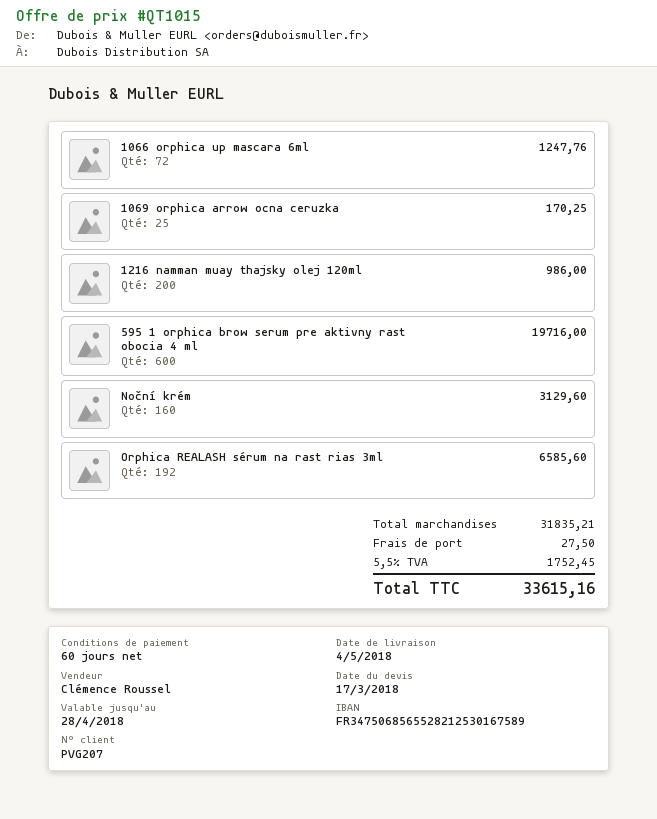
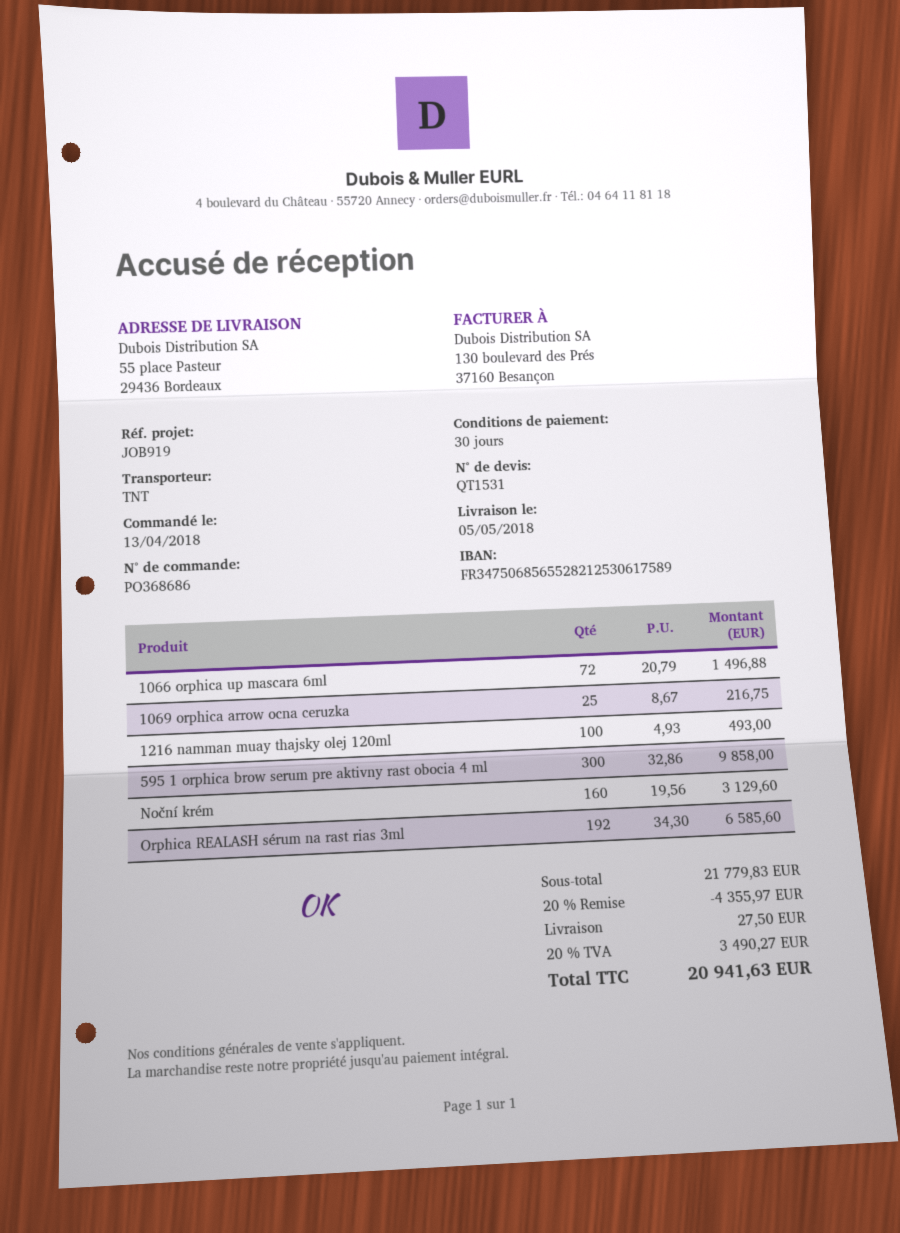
quote number: QT1015 -> QT1531
delivery date: 2018-05-04 -> 2018-05-05
payment terms: 60 days -> 30 days
bank account: FR3475068565528212530167589 -> FR3475068565528212530617589
1066 orphica up mascara 6ml: 72 for 1247.76 -> 72 for 1496.88
1069 orphica arrow ocna ceruzka: 25 for 170.25 -> 25 for 216.75
1216 namman muay thajsky olej 120ml: 200 for 986.00 -> 100 for 493.00
595 1 orphica brow serum pre aktivny rast obocia 4 ml: 600 for 19716.00 -> 300 for 9858.00
subtotal: 31835.21 -> 21779.83
discount: none -> 20% = 4355.97
tax: 5.5% = 1752.45 -> 20% = 3490.27
total: 33615.16 -> 20941.63

